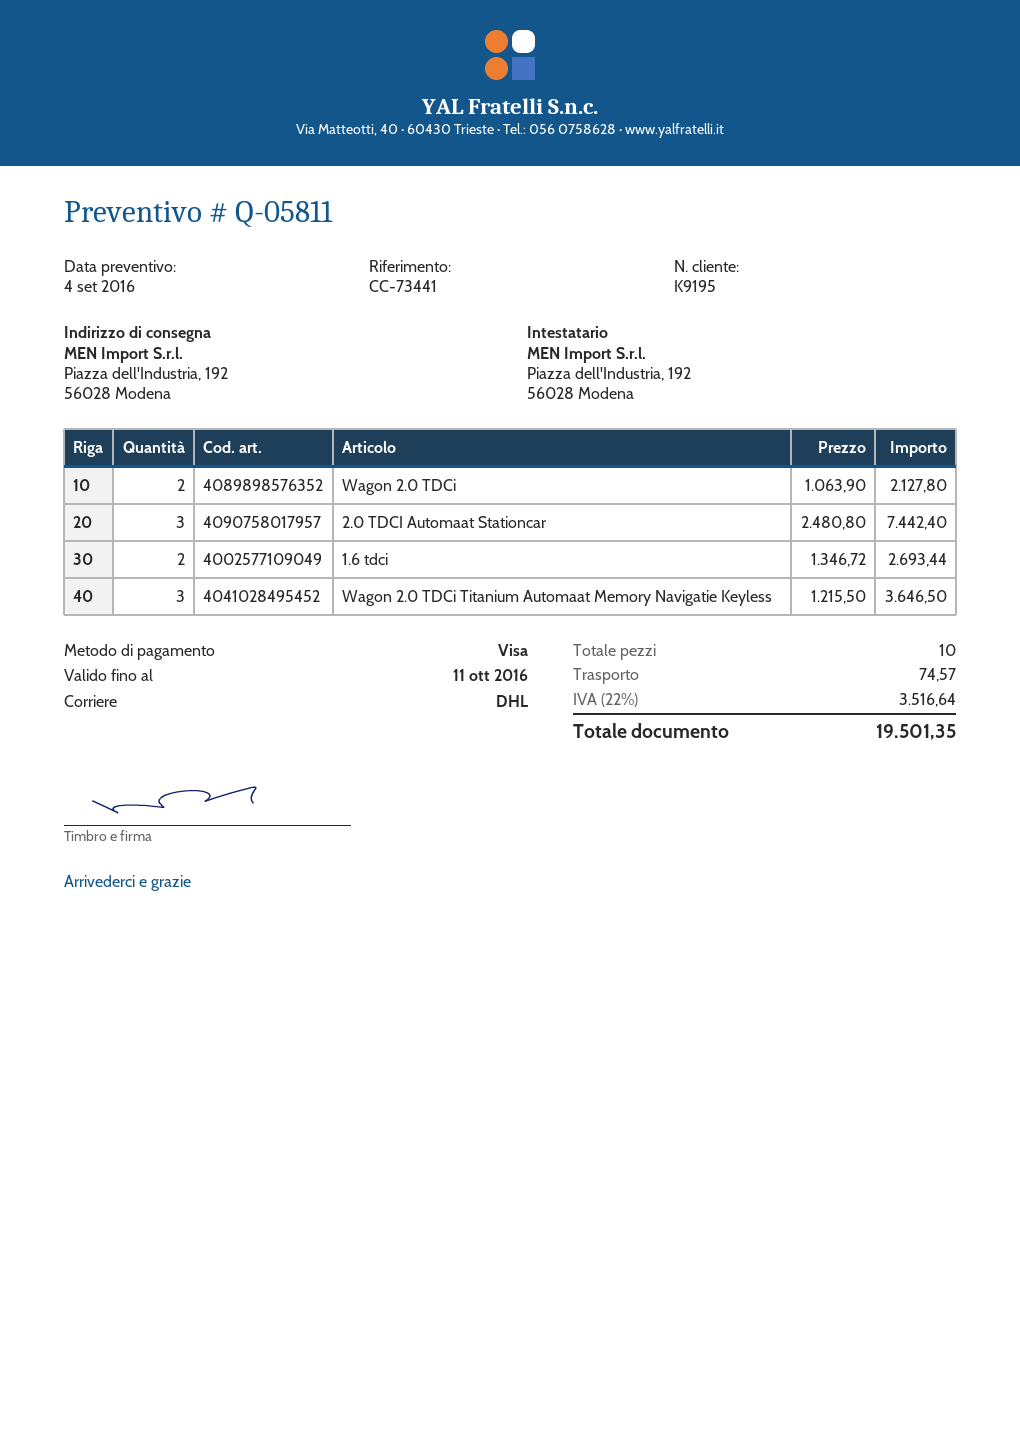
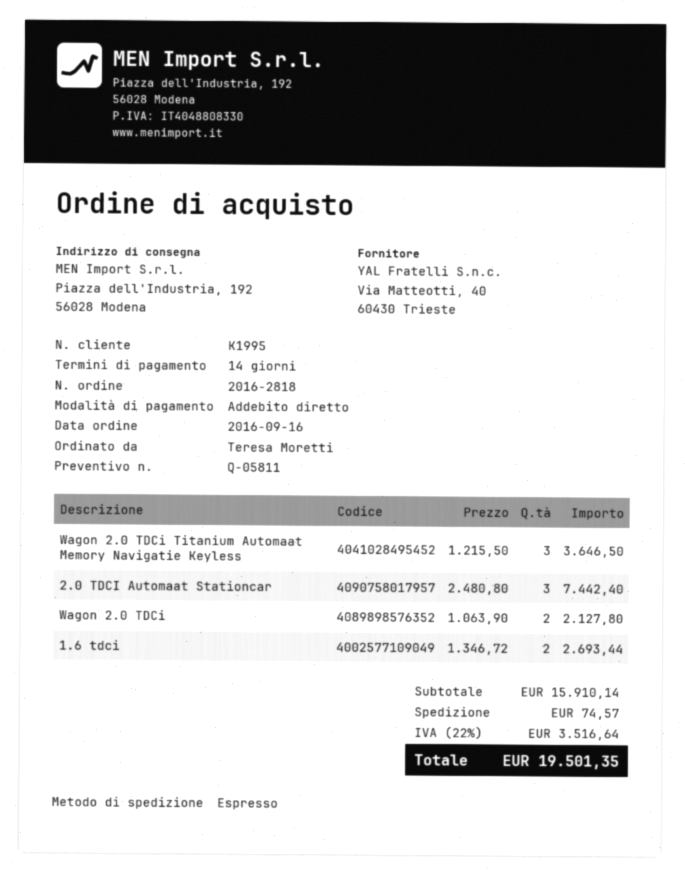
customer number: K9195 -> K1995
payment method: Visa -> direct debit
shipping method: DHL -> express

